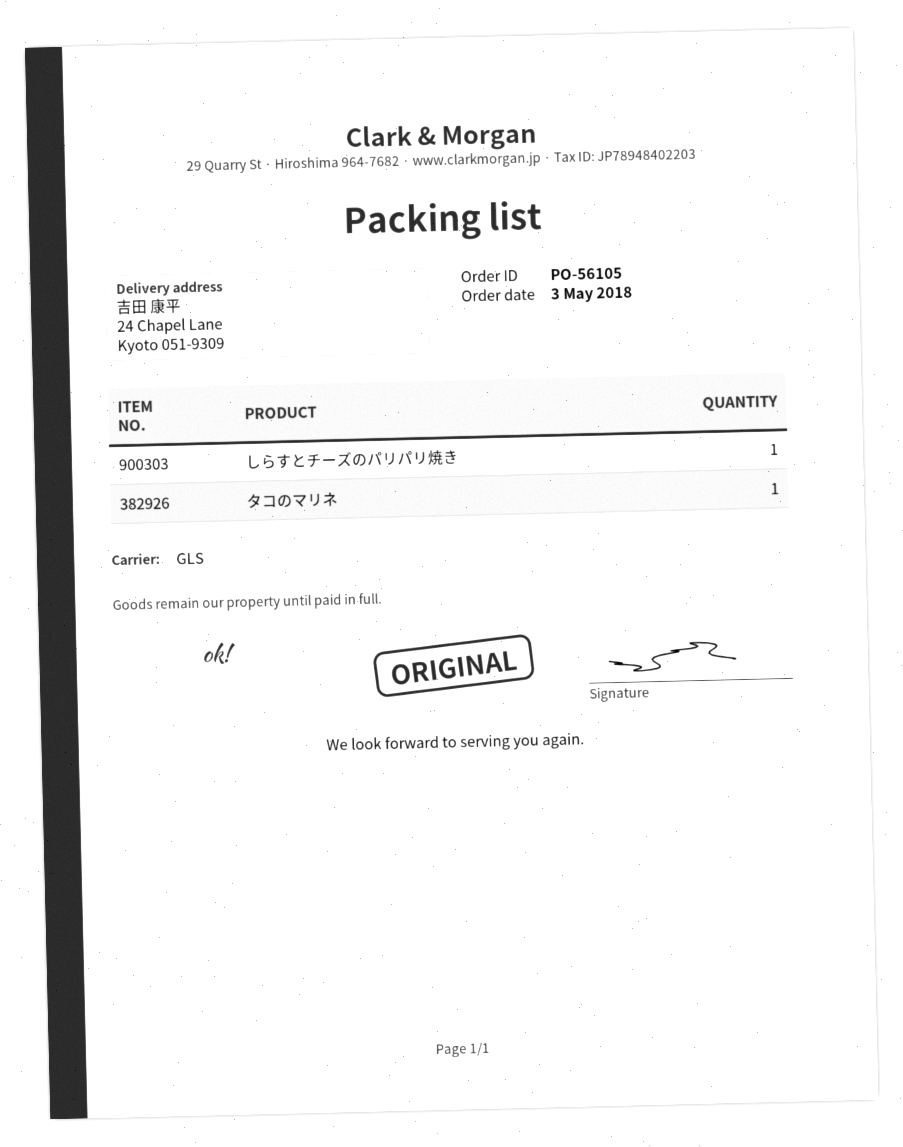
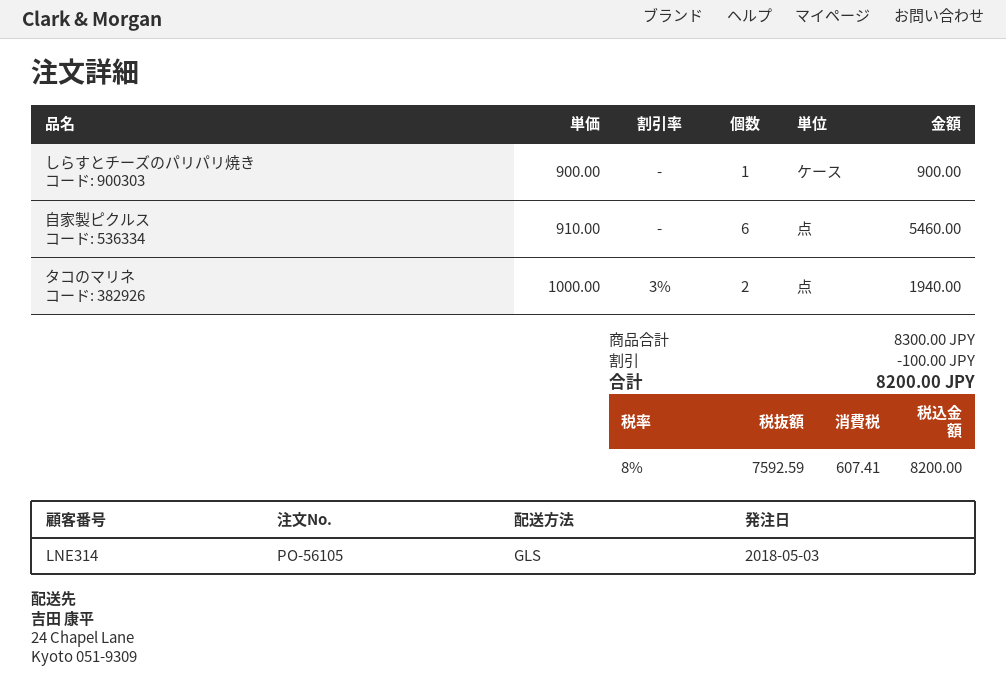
タコのマリネ: 1 -> 2
自家製ピクルス: none -> 6

